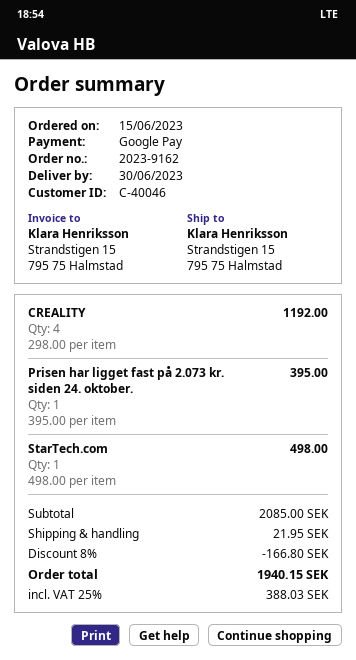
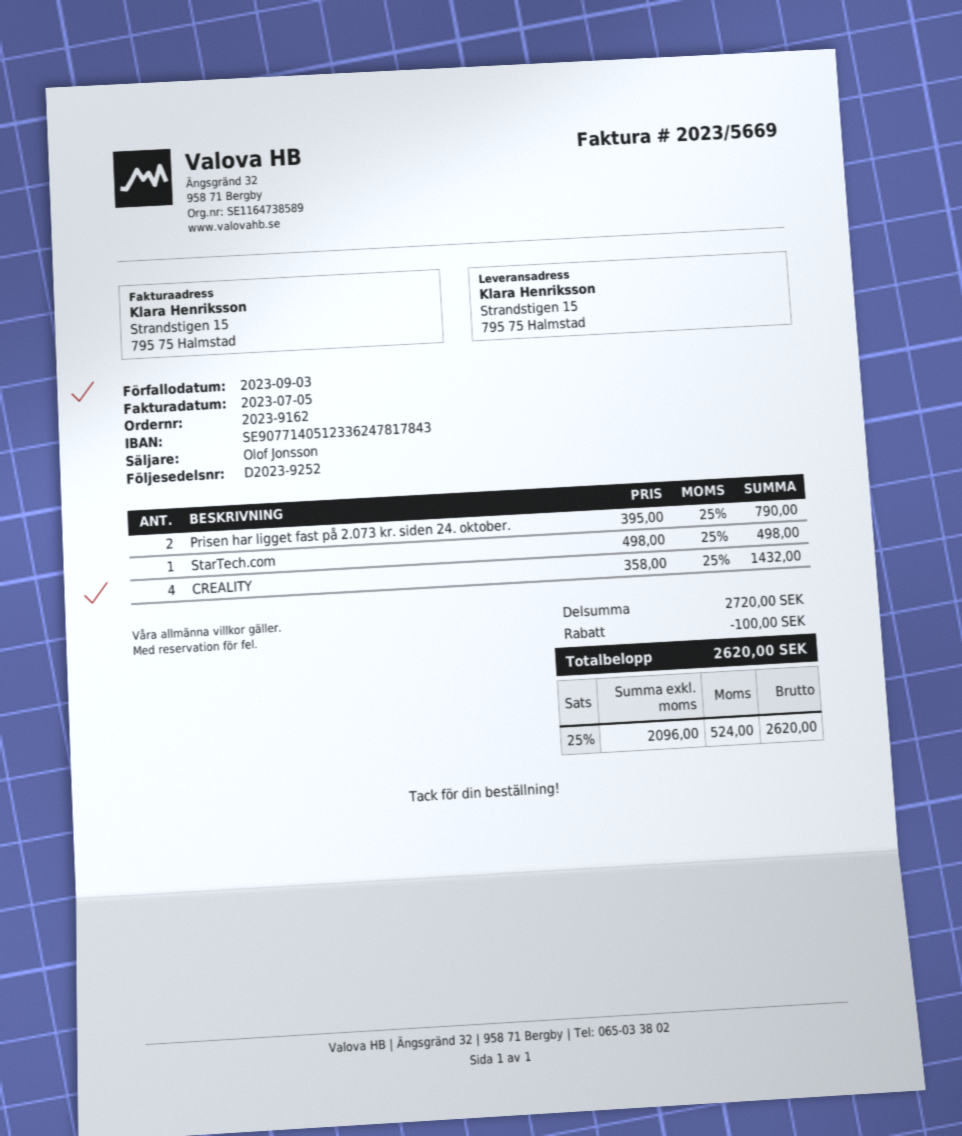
CREALITY: 4 x 298.00 = 1192.00 -> 4 x 358.00 = 1432.00
Prisen har ligget fast på 2.073 kr. siden 24. oktober.: 1 x 395.00 = 395.00 -> 2 x 395.00 = 790.00
subtotal: 2085.00 -> 2720.00
discount: 166.80 -> 100.00
shipping: 21.95 -> none
tax: 25% = 388.03 -> 25% = 524.00
total: 1940.15 -> 2620.00

